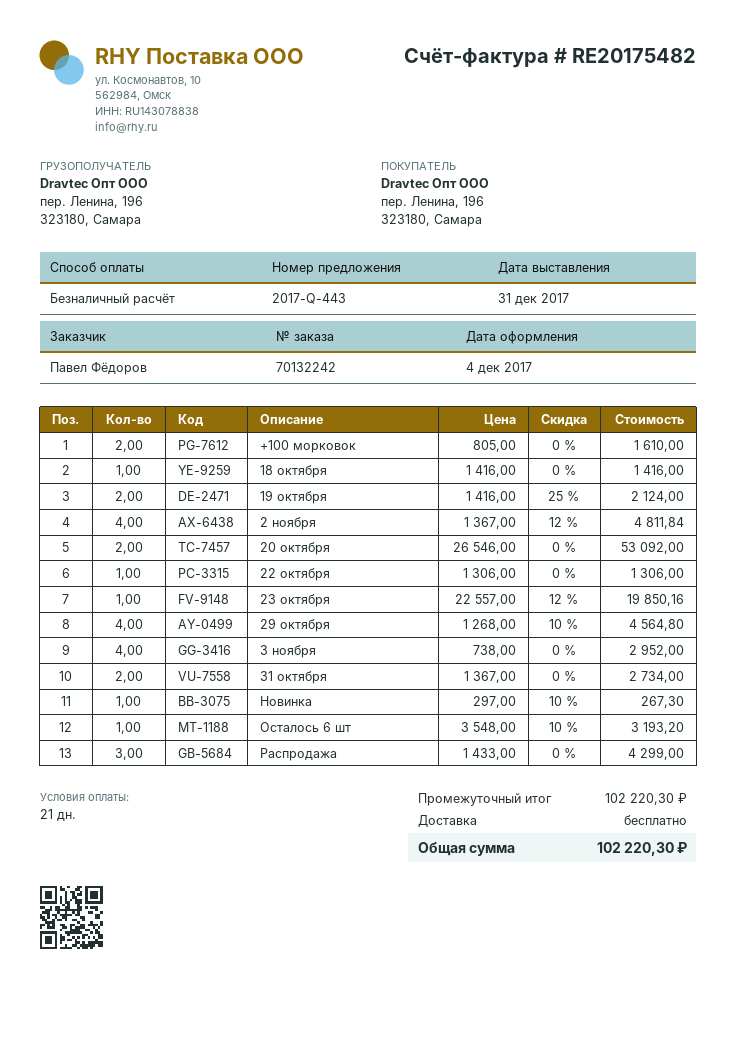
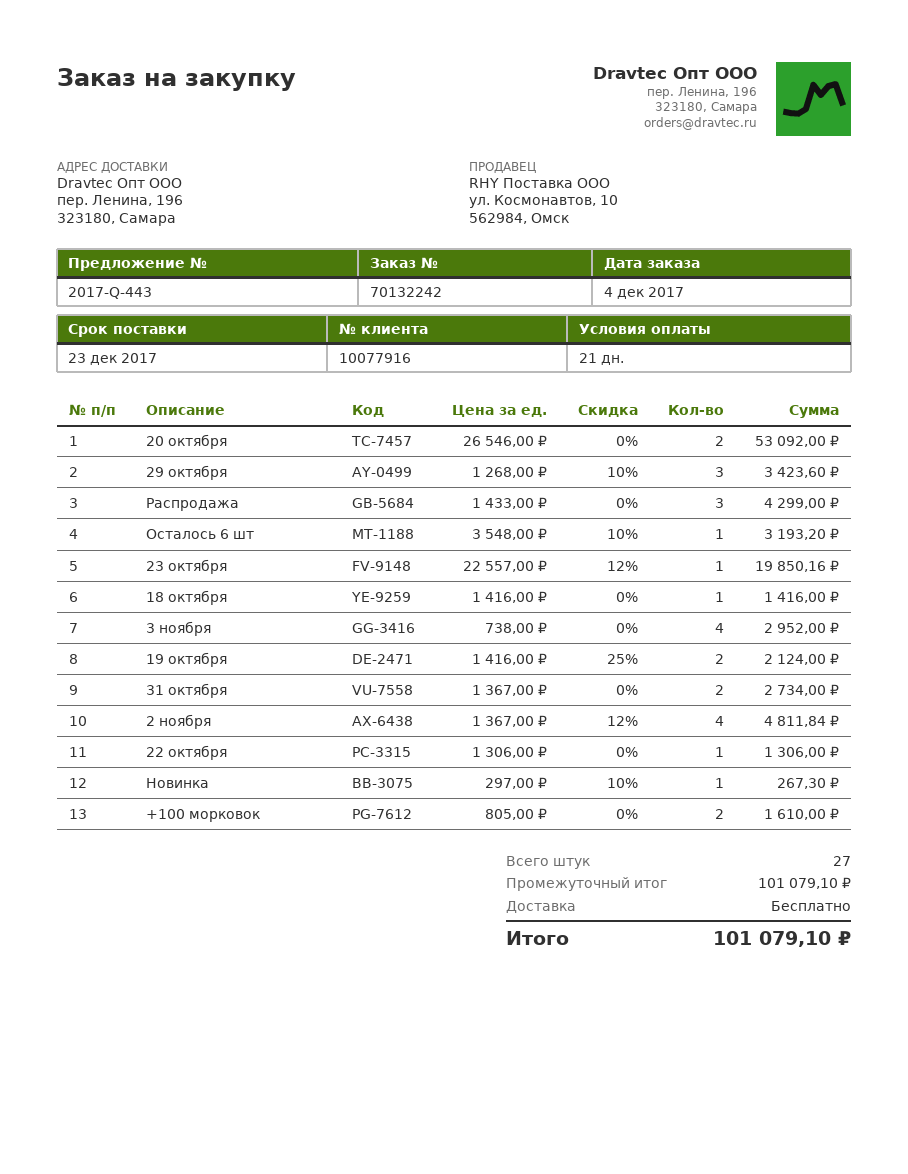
29 октября: 4 x 1268.00 - 10% = 4564.80 -> 3 x 1268.00 - 10% = 3423.60
subtotal: 102220.30 -> 101079.10
total: 102220.30 -> 101079.10

